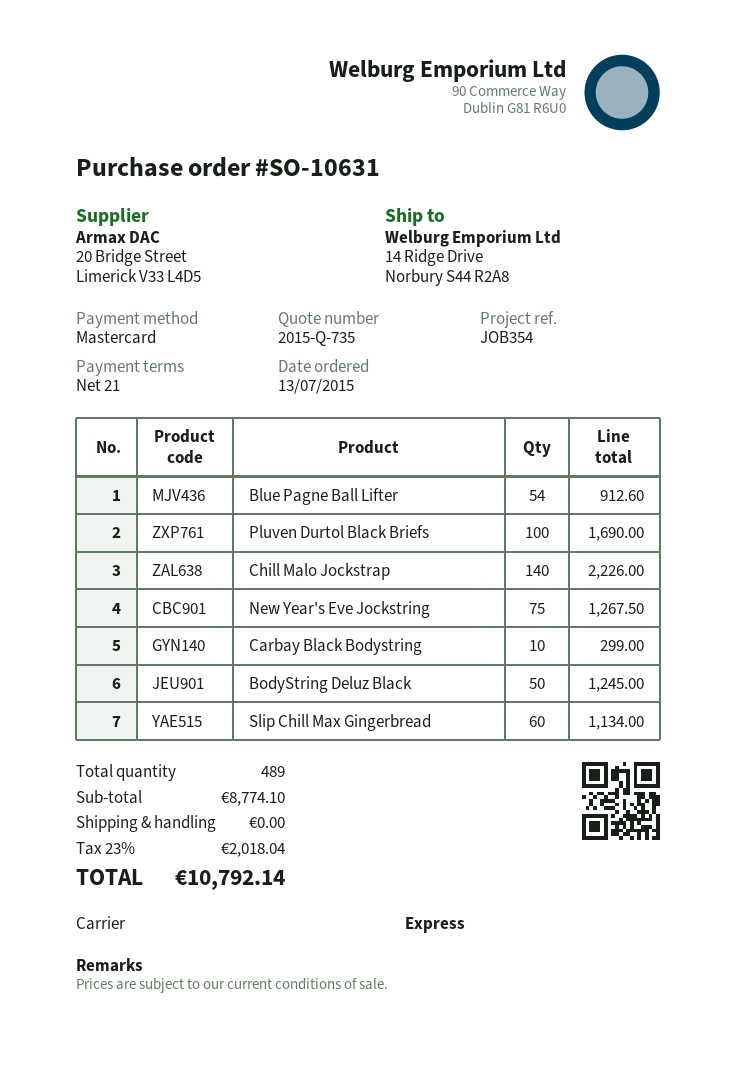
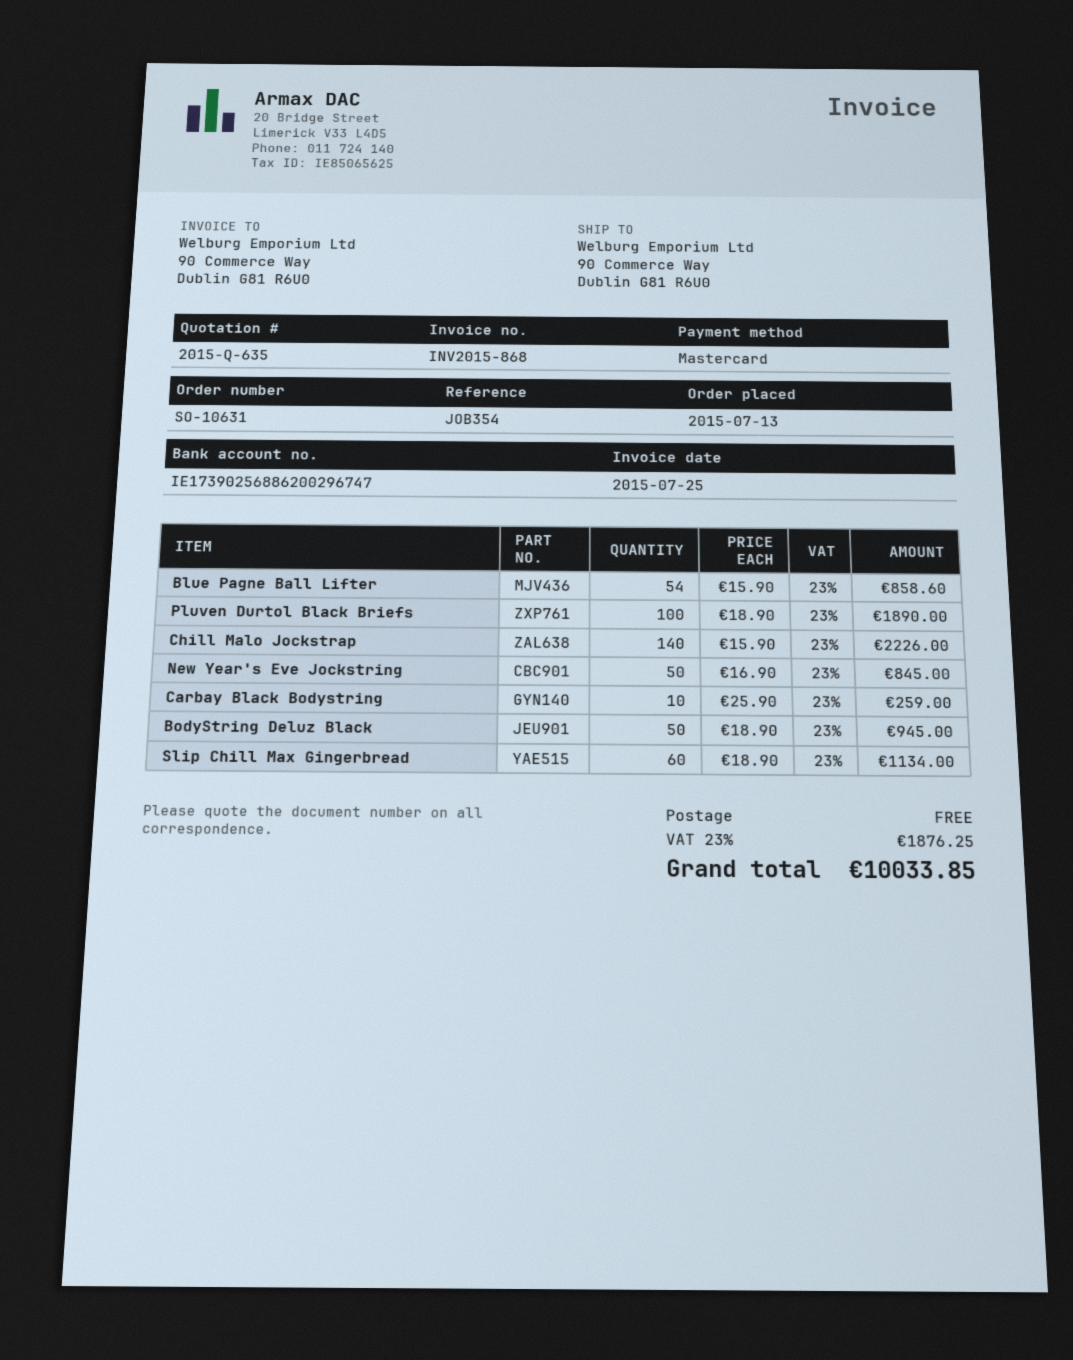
quote number: 2015-Q-735 -> 2015-Q-635
ship to: 14 Ridge Drive, Norbury S44 R2A8 -> 90 Commerce Way, Dublin G81 R6U0
Blue Pagne Ball Lifter: 54 for 912.60 -> 54 for 858.60
Pluven Durtol Black Briefs: 100 for 1690.00 -> 100 for 1890.00
New Year's Eve Jockstring: 75 for 1267.50 -> 50 for 845.00
Carbay Black Bodystring: 10 for 299.00 -> 10 for 259.00
BodyString Deluz Black: 50 for 1245.00 -> 50 for 945.00
tax: 23% = 2018.04 -> 23% = 1876.25
total: 10792.14 -> 10033.85

